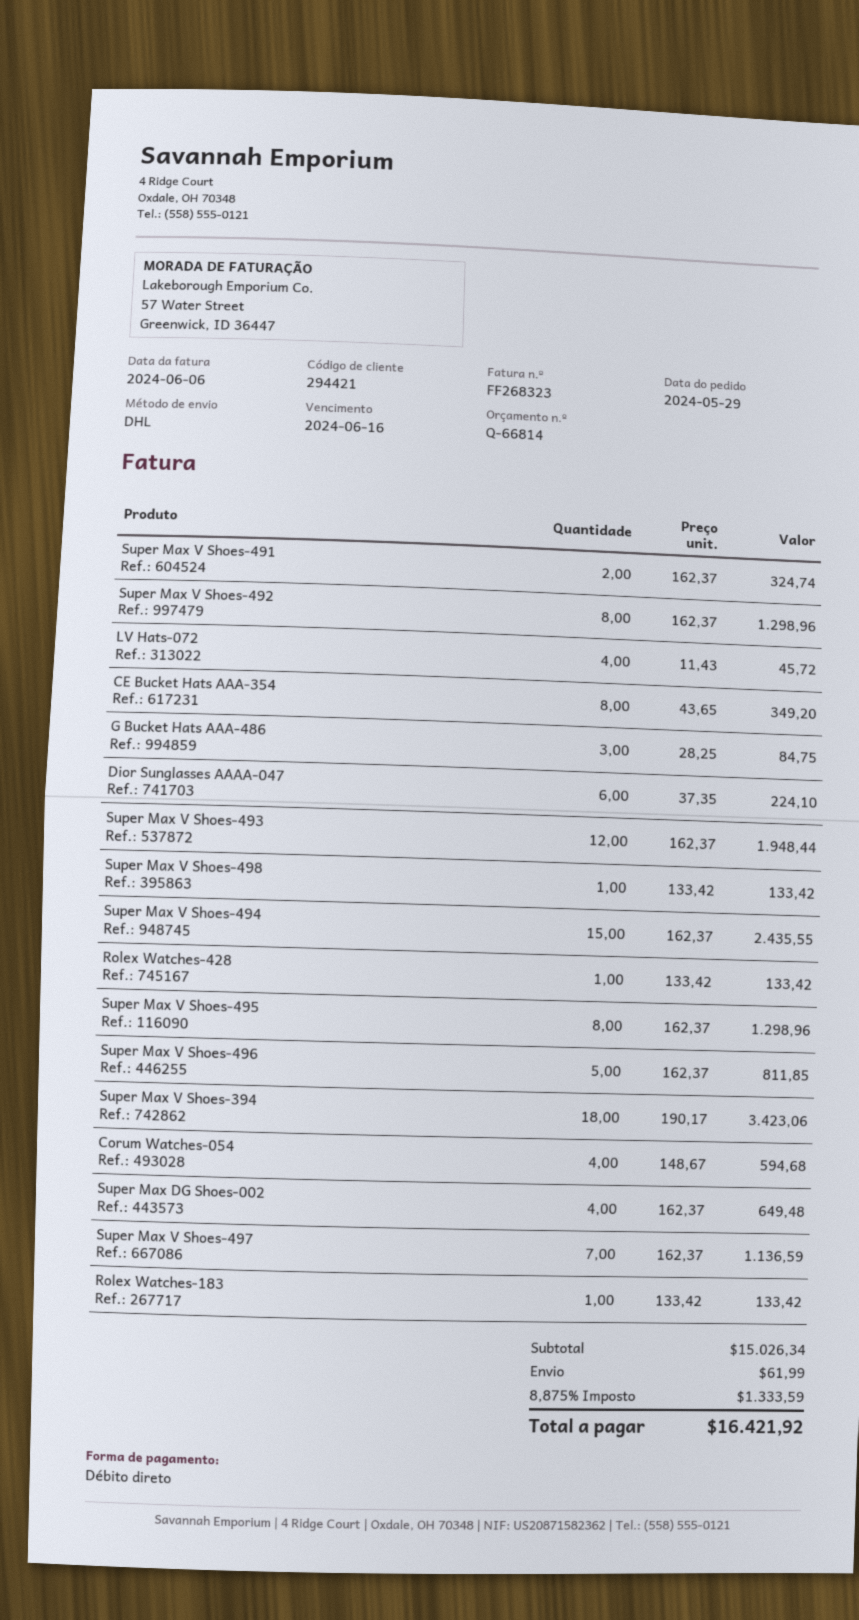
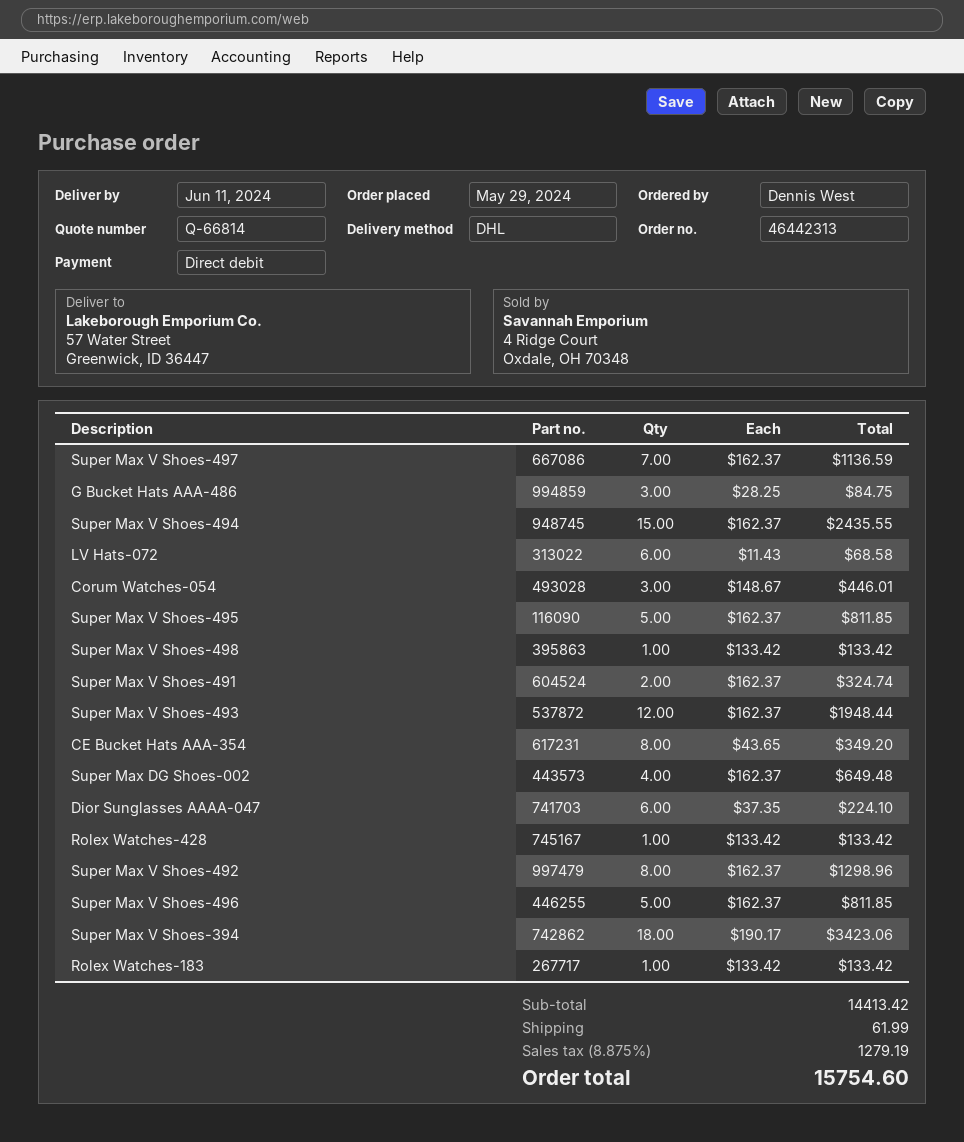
LV Hats-072: 4 x 11.43 = 45.72 -> 6 x 11.43 = 68.58
Super Max V Shoes-495: 8 x 162.37 = 1298.96 -> 5 x 162.37 = 811.85
Corum Watches-054: 4 x 148.67 = 594.68 -> 3 x 148.67 = 446.01
subtotal: 15026.34 -> 14413.42
tax: 8.875% = 1333.59 -> 8.875% = 1279.19
total: 16421.92 -> 15754.60

